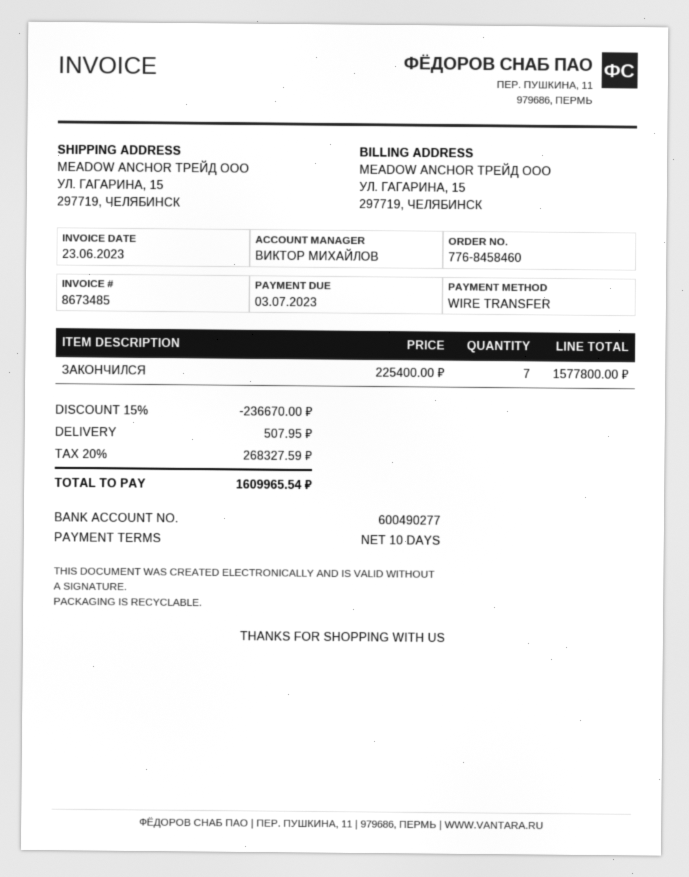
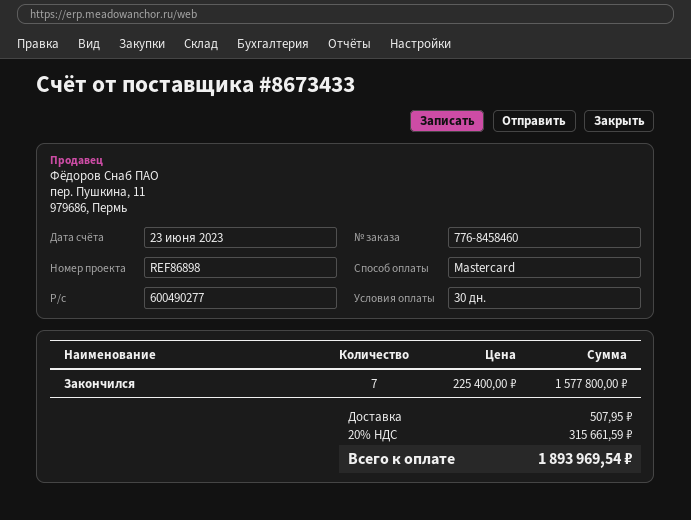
invoice number: 8673485 -> 8673433
payment terms: 10 days -> 30 days
payment method: bank transfer -> Mastercard
discount: 15% = 236670.00 -> none
tax: 20% = 268327.59 -> 20% = 315661.59
total: 1609965.54 -> 1893969.54

